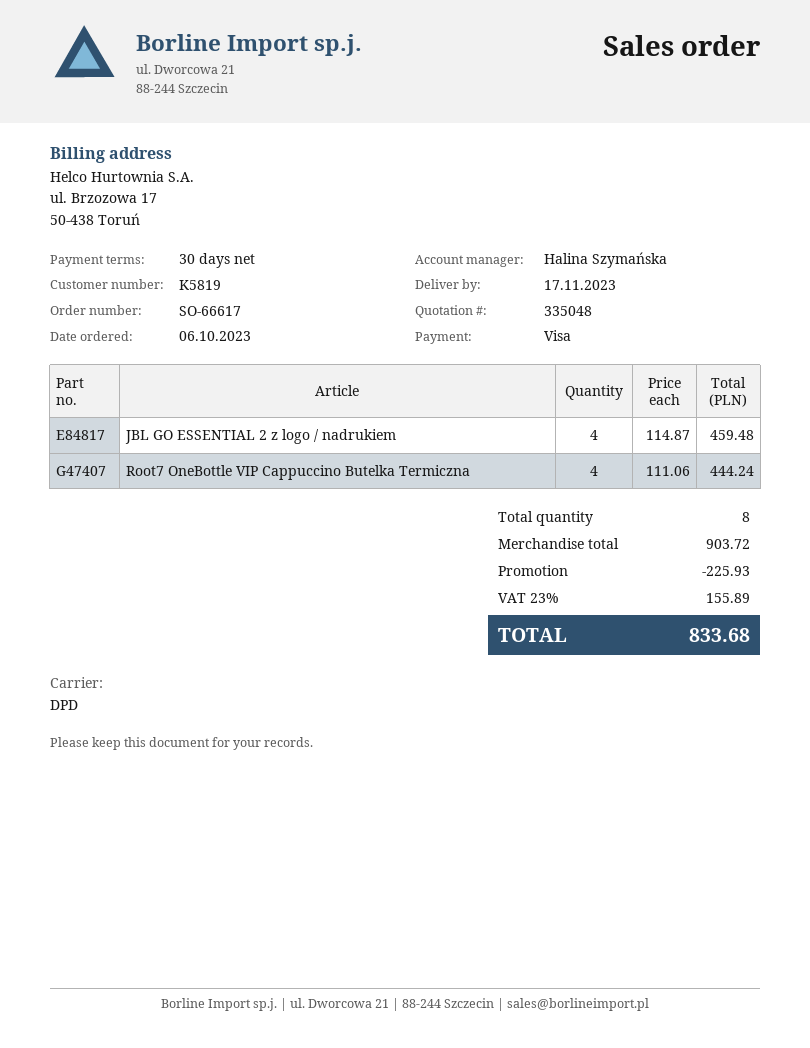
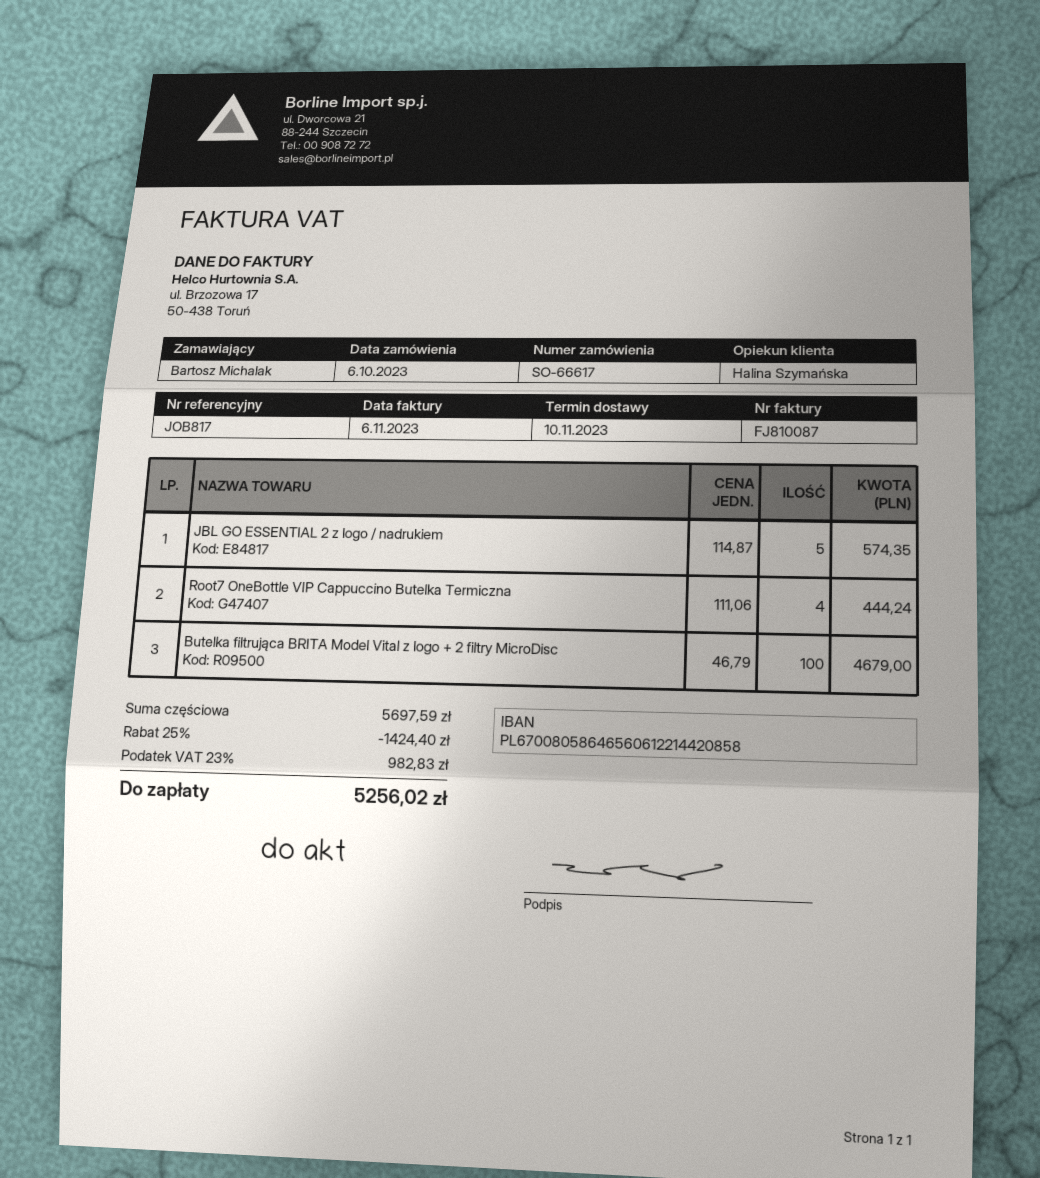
delivery date: 2023-11-17 -> 2023-11-10
JBL GO ESSENTIAL 2 z logo / nadrukiem: 4 x 114.87 = 459.48 -> 5 x 114.87 = 574.35
Butelka filtrująca BRITA Model Vital z logo + 2 filtry MicroDisc: none -> 100 x 46.79 = 4679.00
subtotal: 903.72 -> 5697.59
discount: 225.93 -> 1424.40
tax: 23% = 155.89 -> 23% = 982.83
total: 833.68 -> 5256.02

